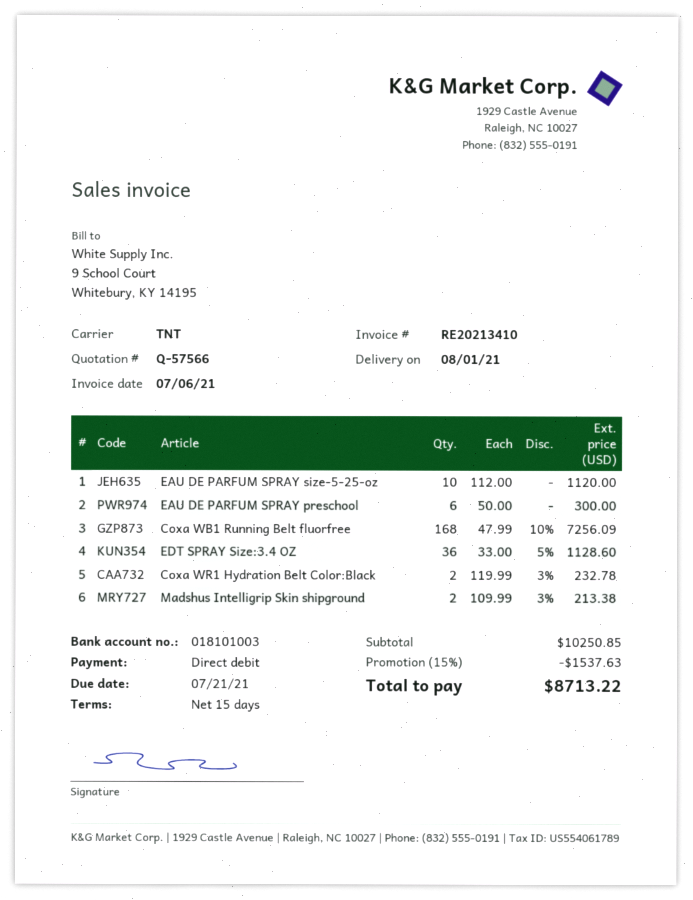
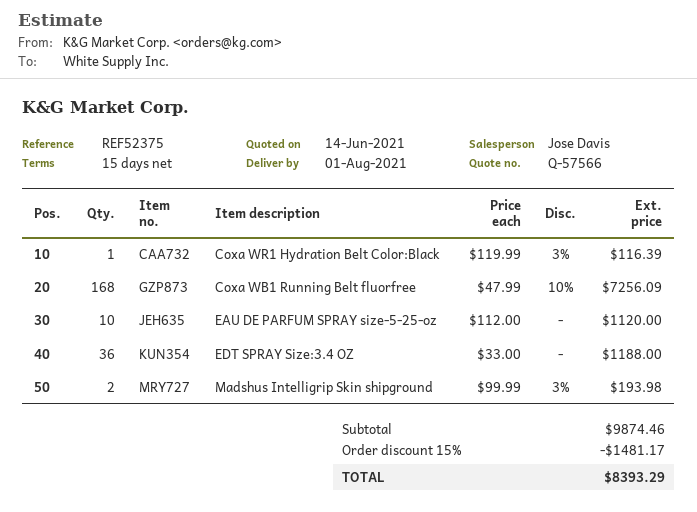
EAU DE PARFUM SPRAY preschool: 6 x 50.00 = 300.00 -> none
EDT SPRAY Size:3.4 OZ: 36 x 33.00 - 5% = 1128.60 -> 36 x 33.00 = 1188.00
Coxa WR1 Hydration Belt Color:Black: 2 x 119.99 - 3% = 232.78 -> 1 x 119.99 - 3% = 116.39
Madshus Intelligrip Skin shipground: 2 x 109.99 - 3% = 213.38 -> 2 x 99.99 - 3% = 193.98
subtotal: 10250.85 -> 9874.46
discount: 15% = 1537.63 -> 15% = 1481.17
total: 8713.22 -> 8393.29

